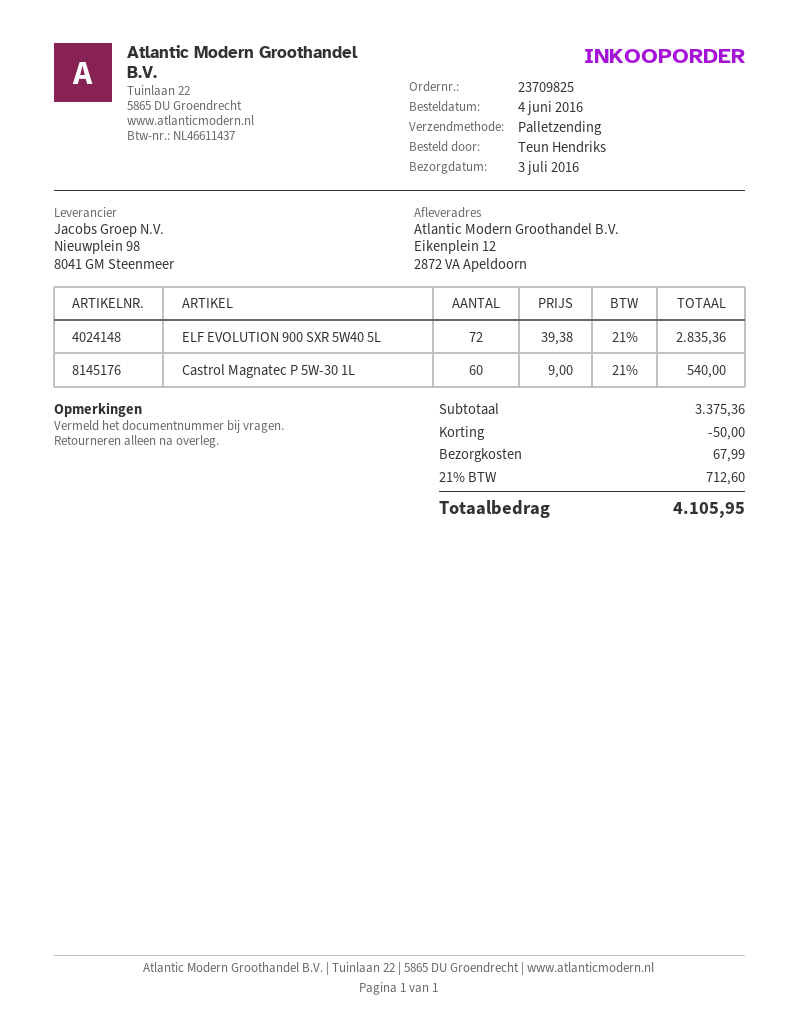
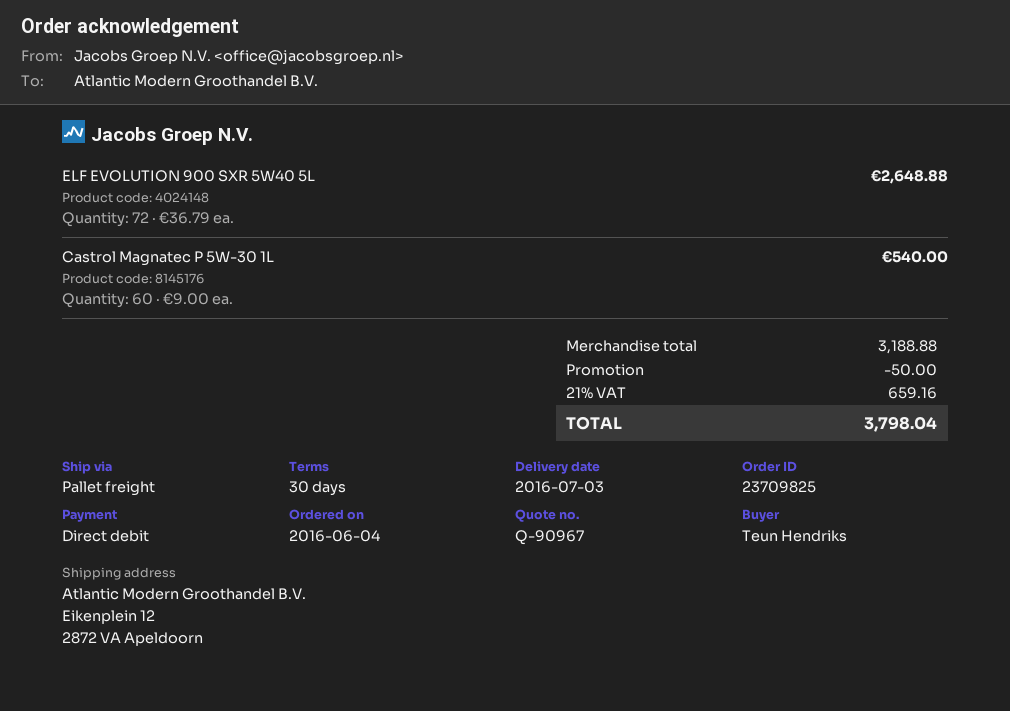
ELF EVOLUTION 900 SXR 5W40 5L: 72 x 39.38 = 2835.36 -> 72 x 36.79 = 2648.88
subtotal: 3375.36 -> 3188.88
shipping: 67.99 -> none
tax: 21% = 712.60 -> 21% = 659.16
total: 4105.95 -> 3798.04

